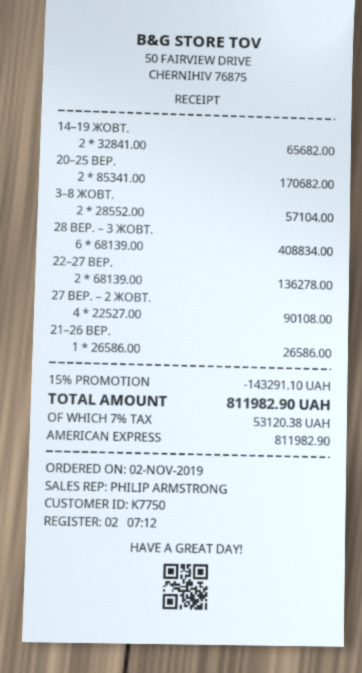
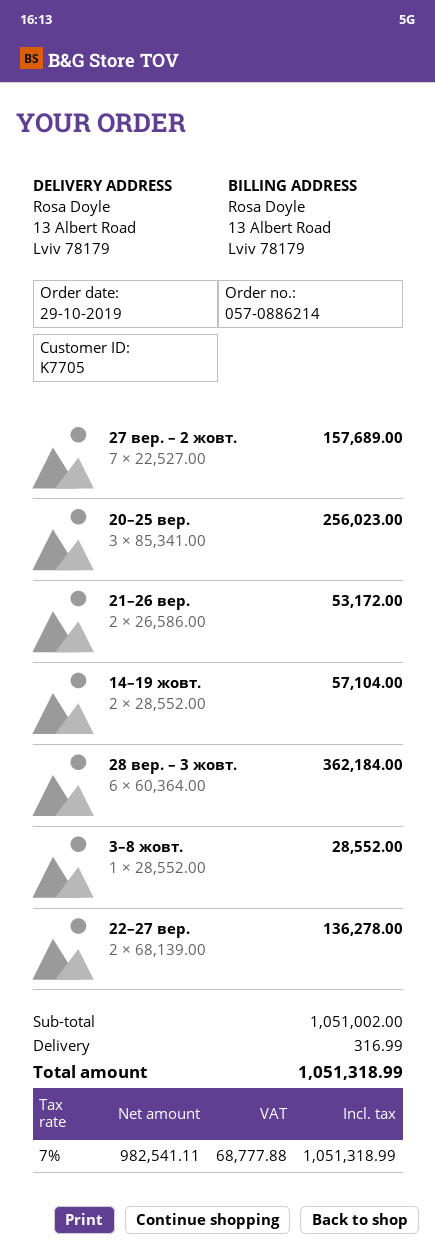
order date: 2019-11-02 -> 2019-10-29
customer number: K7750 -> K7705
14–19 ЖОВТ.: 2 x 32841.00 = 65682.00 -> 2 x 28552.00 = 57104.00
20–25 ВЕР.: 2 x 85341.00 = 170682.00 -> 3 x 85341.00 = 256023.00
3–8 ЖОВТ.: 2 x 28552.00 = 57104.00 -> 1 x 28552.00 = 28552.00
28 ВЕР. – 3 ЖОВТ.: 6 x 68139.00 = 408834.00 -> 6 x 60364.00 = 362184.00
27 ВЕР. – 2 ЖОВТ.: 4 x 22527.00 = 90108.00 -> 7 x 22527.00 = 157689.00
21–26 ВЕР.: 1 x 26586.00 = 26586.00 -> 2 x 26586.00 = 53172.00
discount: 15% = 143291.10 -> none
shipping: none -> 316.99
tax: 7% = 53120.38 -> 7% = 68777.88
total: 811982.90 -> 1051318.99

